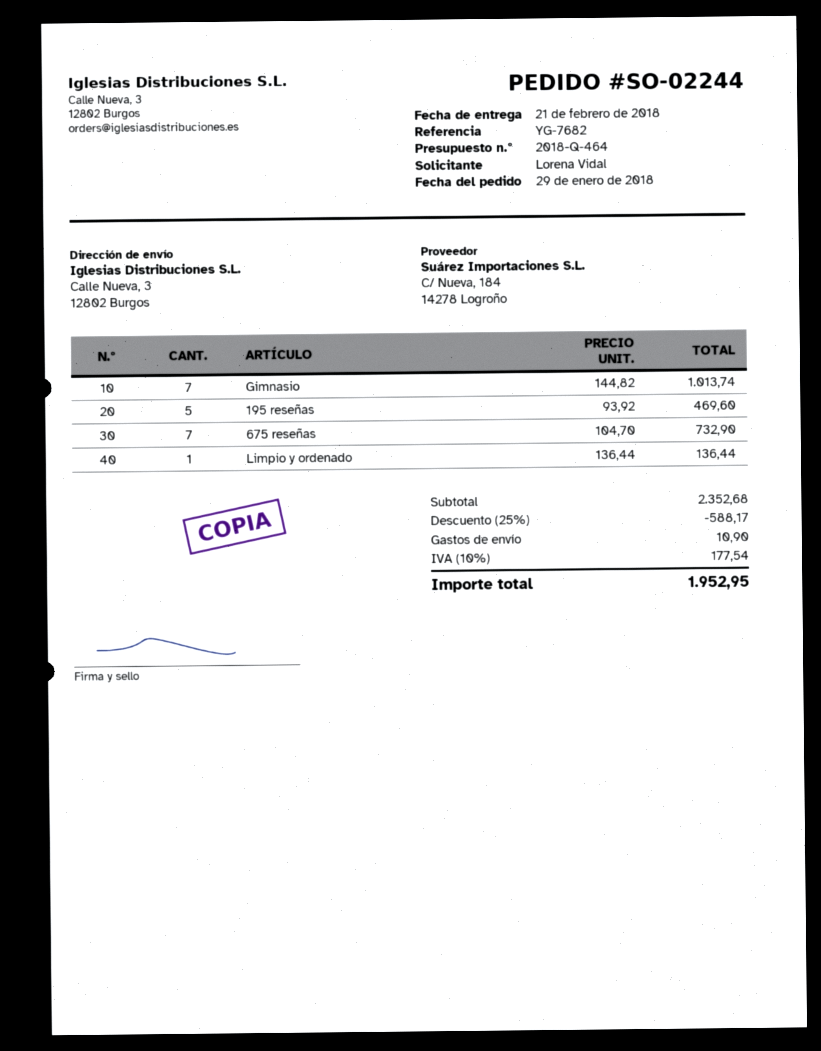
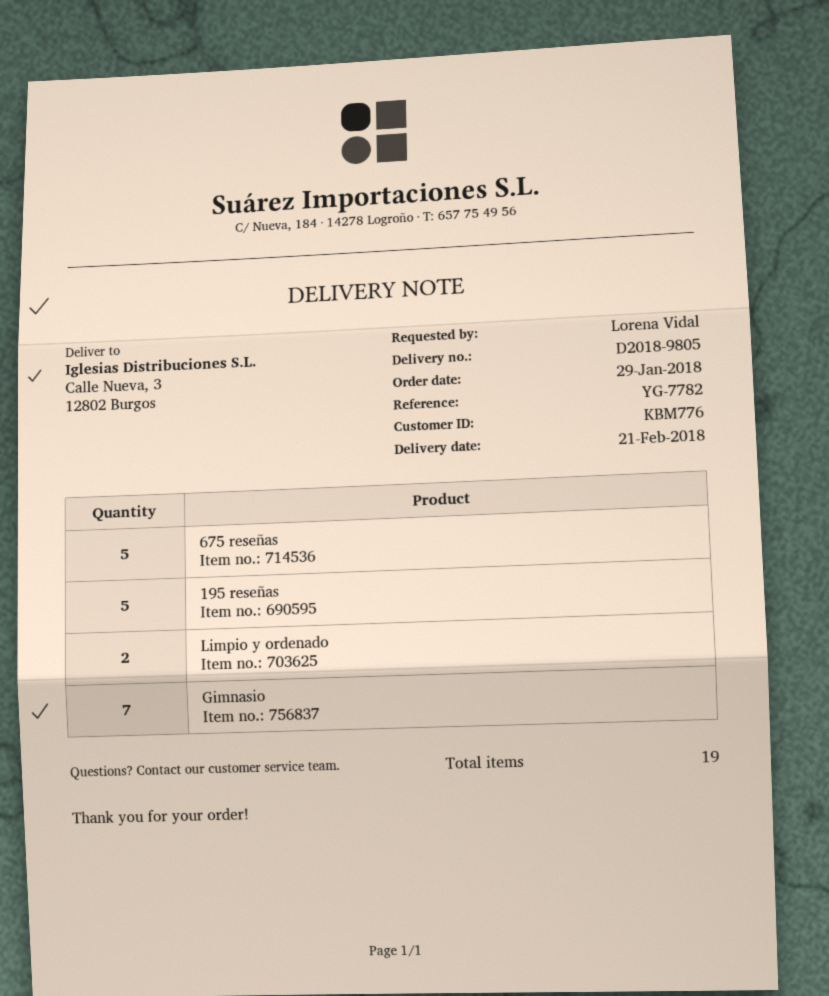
reference: YG-7682 -> YG-7782
675 reseñas: 7 -> 5
Limpio y ordenado: 1 -> 2

